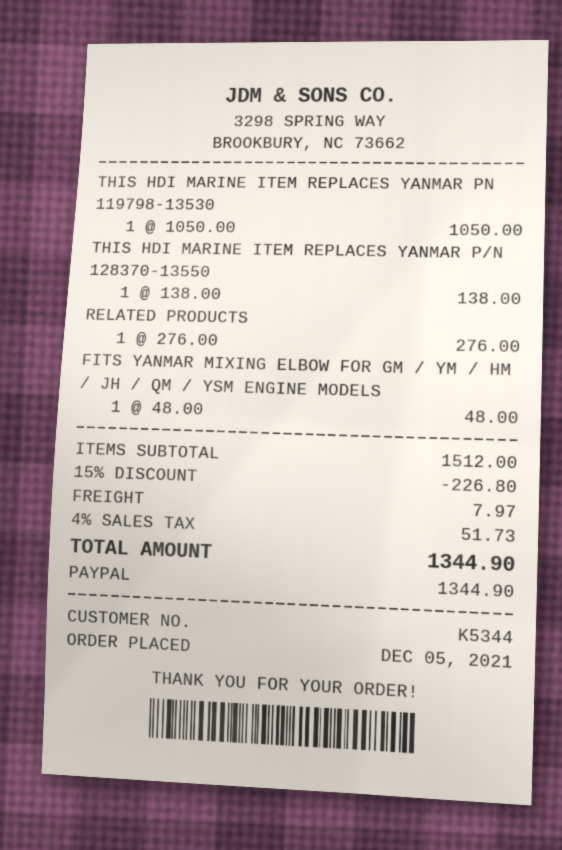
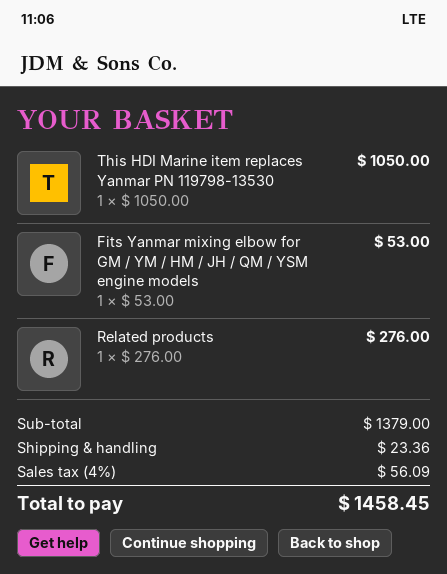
THIS HDI MARINE ITEM REPLACES YANMAR P/N 128370-13550: 1 x 138.00 = 138.00 -> none
FITS YANMAR MIXING ELBOW FOR GM / YM / HM / JH / QM / YSM ENGINE MODELS: 1 x 48.00 = 48.00 -> 1 x 53.00 = 53.00
subtotal: 1512.00 -> 1379.00
discount: 15% = 226.80 -> none
shipping: 7.97 -> 23.36
tax: 4% = 51.73 -> 4% = 56.09
total: 1344.90 -> 1458.45

